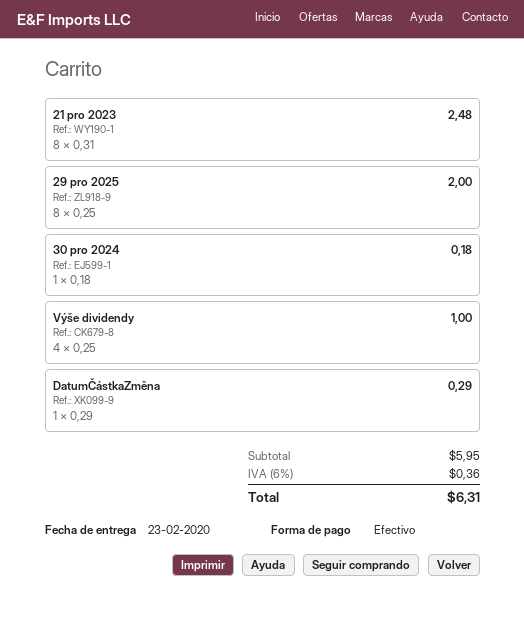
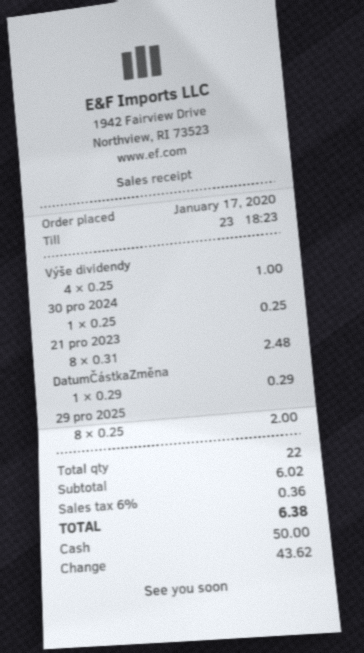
30 pro 2024: 1 x 0.18 = 0.18 -> 1 x 0.25 = 0.25
subtotal: 5.95 -> 6.02
total: 6.31 -> 6.38

